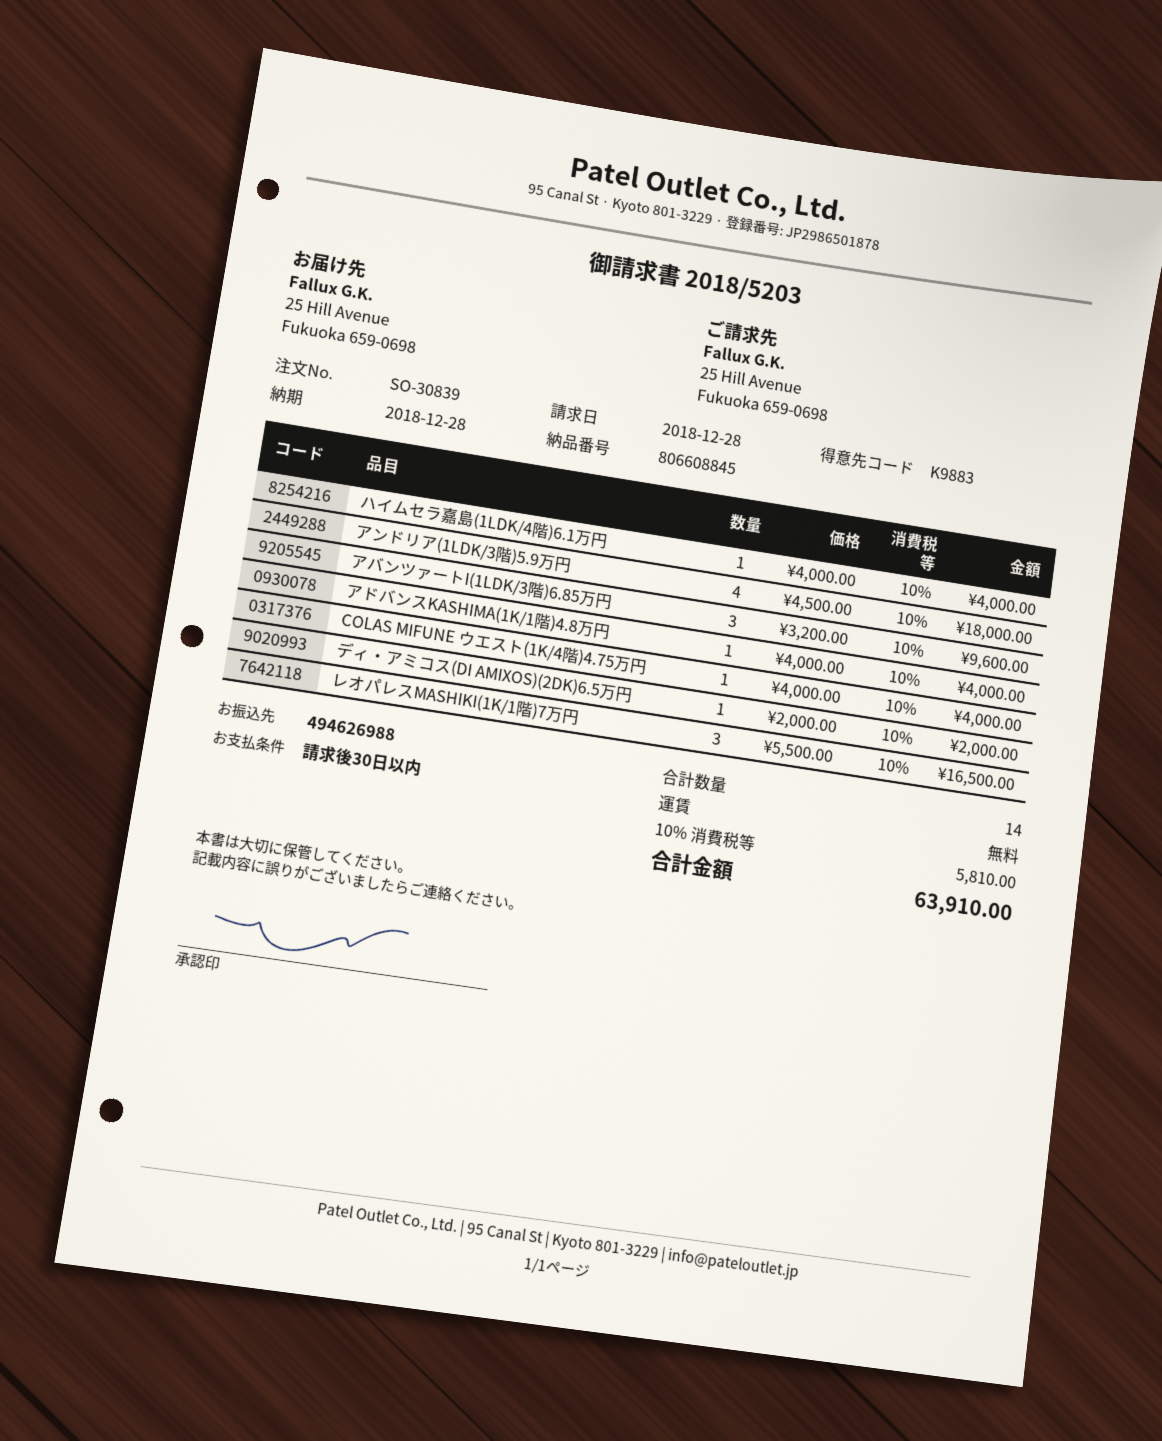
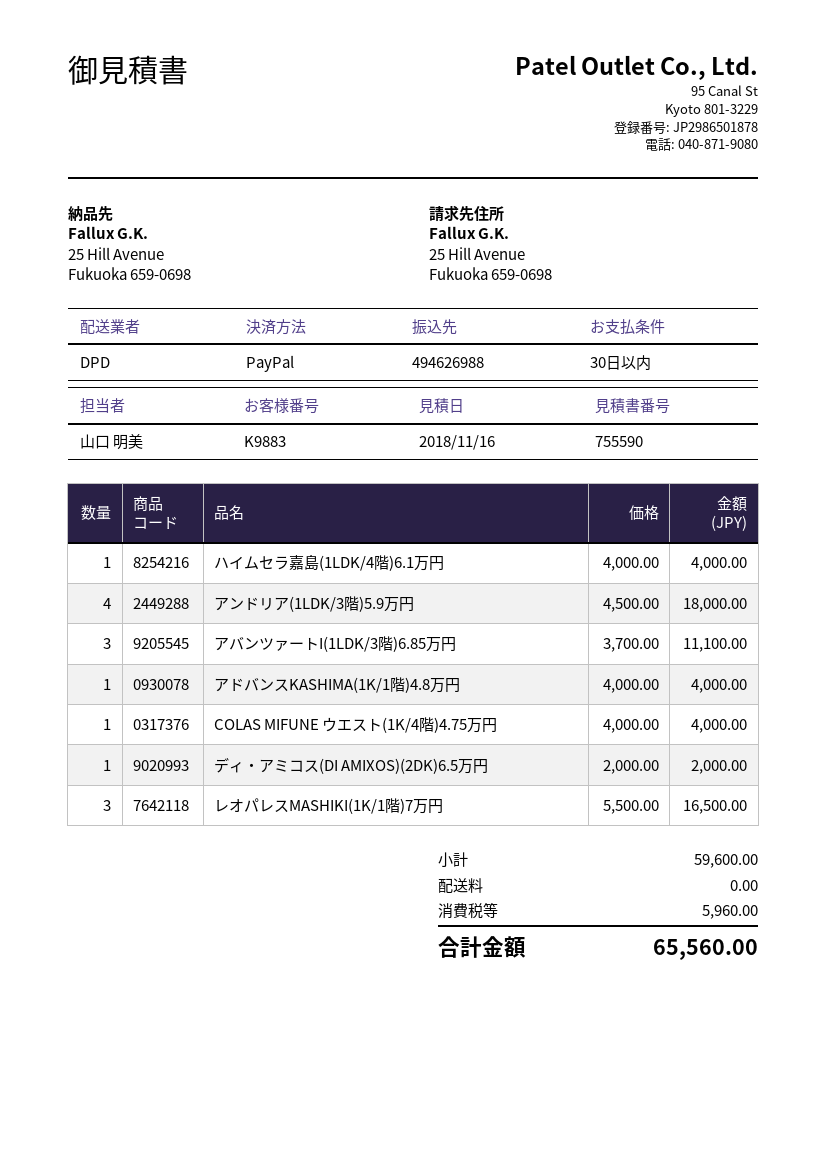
アバンツァートI(1LDK/3階)6.85万円: 3 x 3200.00 = 9600.00 -> 3 x 3700.00 = 11100.00
tax: 5810.00 -> 5960.00
total: 63910.00 -> 65560.00

